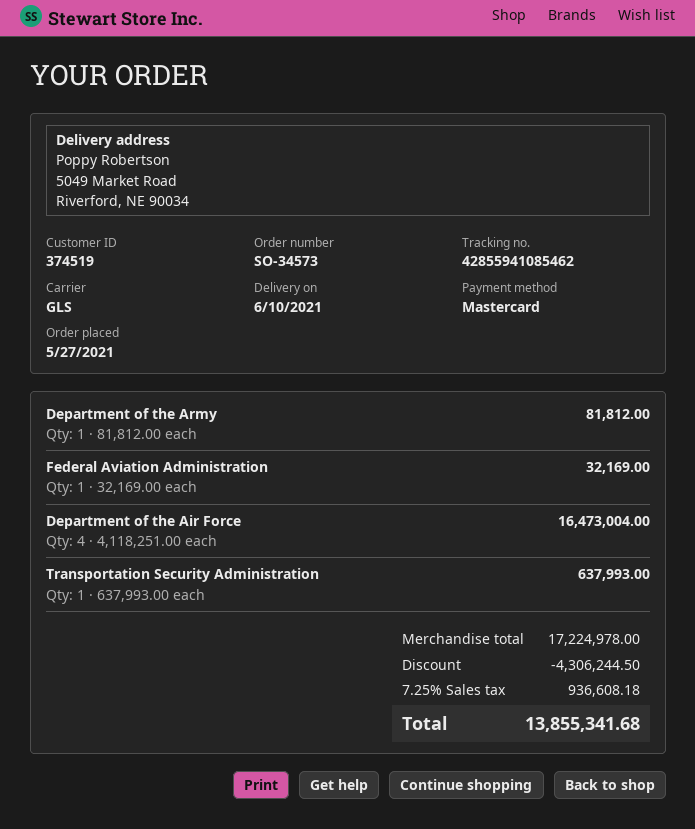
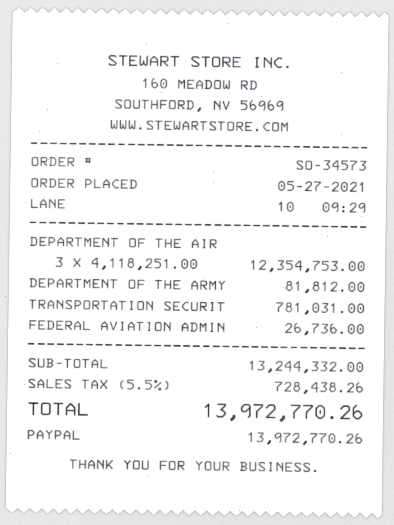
payment method: Mastercard -> PayPal
Federal Aviation Administration: 1 x 32169.00 = 32169.00 -> 1 x 26736.00 = 26736.00
Department of the Air Force: 4 x 4118251.00 = 16473004.00 -> 3 x 4118251.00 = 12354753.00
Transportation Security Administration: 1 x 637993.00 = 637993.00 -> 1 x 781031.00 = 781031.00
subtotal: 17224978.00 -> 13244332.00
discount: 4306244.50 -> none
tax: 7.25% = 936608.18 -> 5.5% = 728438.26
total: 13855341.68 -> 13972770.26

